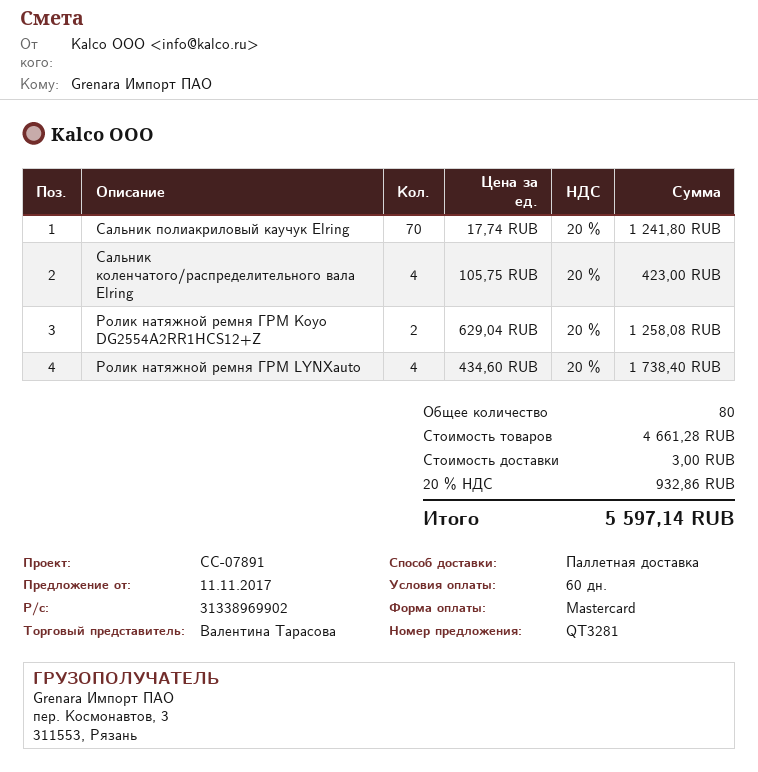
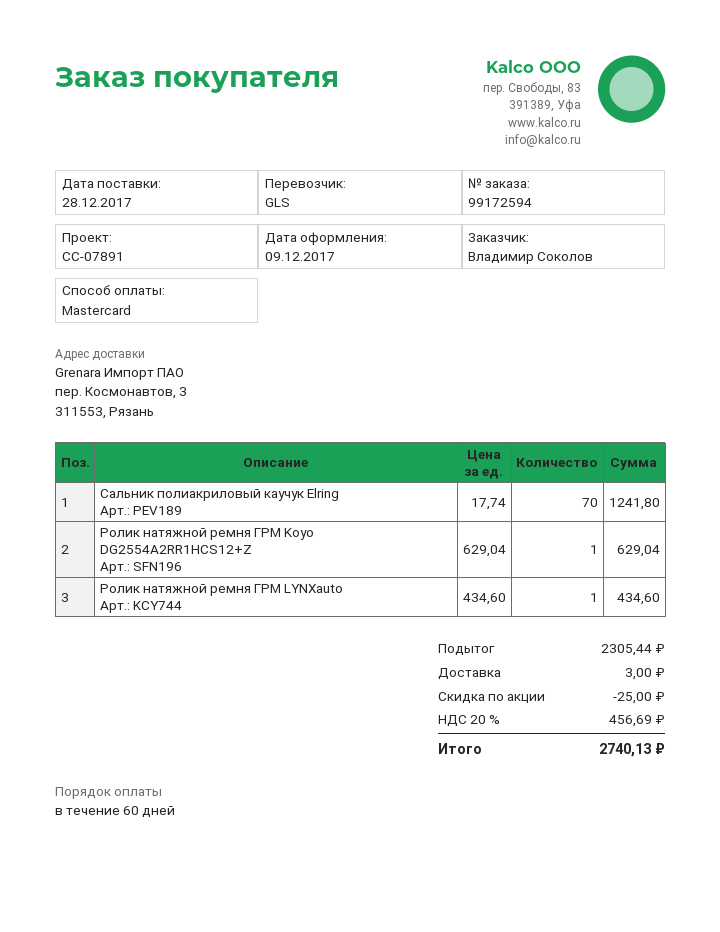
shipping method: pallet freight -> GLS
Сальник коленчатого/распределительного вала Elring: 4 x 105.75 = 423.00 -> none
Ролик натяжной ремня ГРМ Koyo DG2554A2RR1HCS12+Z: 2 x 629.04 = 1258.08 -> 1 x 629.04 = 629.04
Ролик натяжной ремня ГРМ LYNXauto: 4 x 434.60 = 1738.40 -> 1 x 434.60 = 434.60
subtotal: 4661.28 -> 2305.44
discount: none -> 25.00
tax: 20% = 932.86 -> 20% = 456.69
total: 5597.14 -> 2740.13

